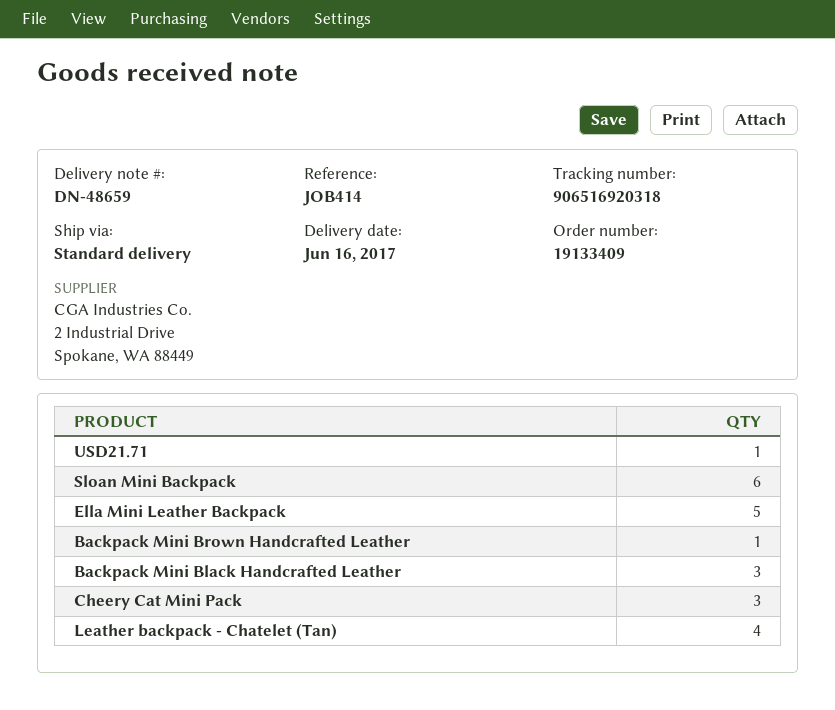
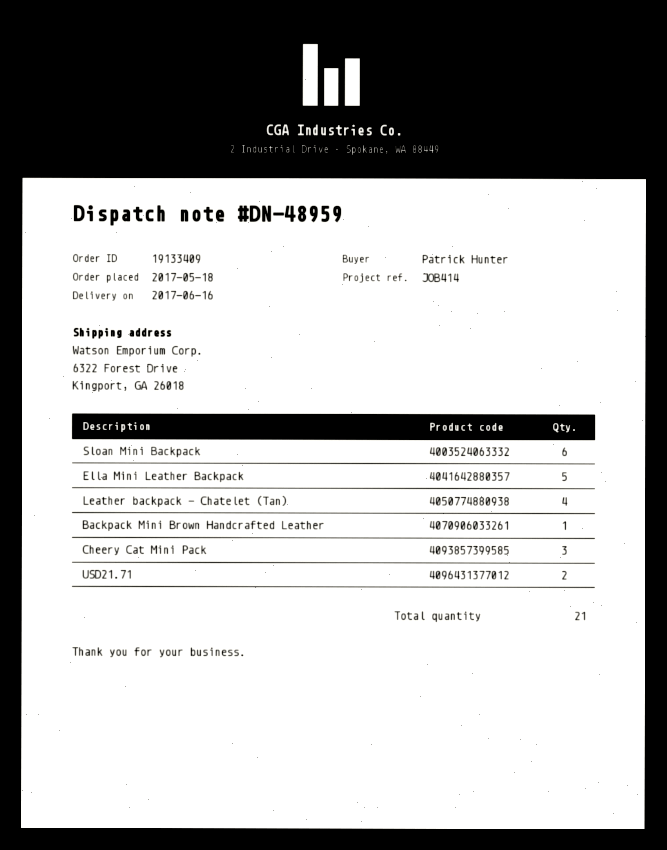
delivery note number: DN-48659 -> DN-48959
USD21.71: 1 -> 2
Backpack Mini Black Handcrafted Leather: 3 -> none

